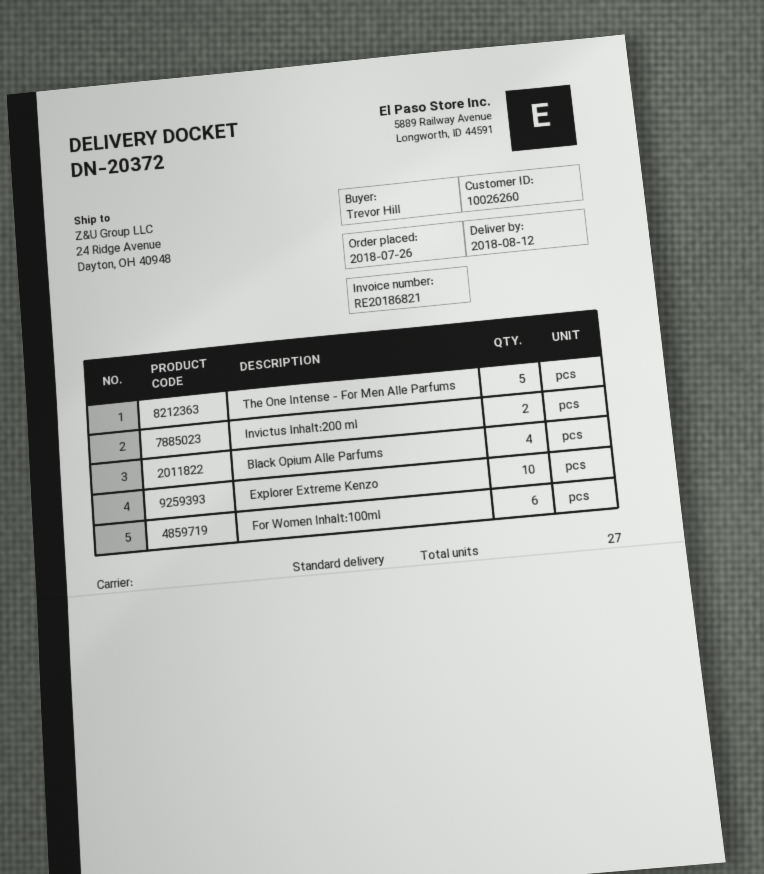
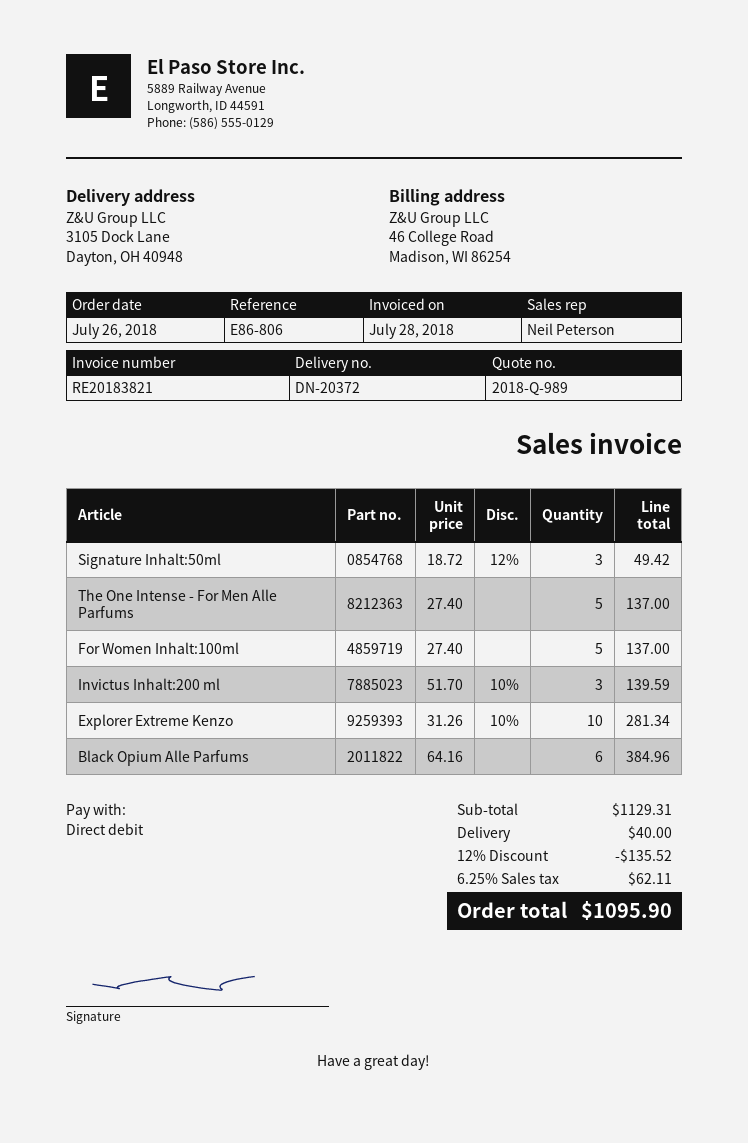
invoice number: RE20186821 -> RE20183821
ship to: 24 Ridge Avenue, Dayton, OH 40948 -> 3105 Dock Lane, Dayton, OH 40948
Invictus Inhalt:200 ml: 2 -> 3
Black Opium Alle Parfums: 4 -> 6
For Women Inhalt:100ml: 6 -> 5
Signature Inhalt:50ml: none -> 3

